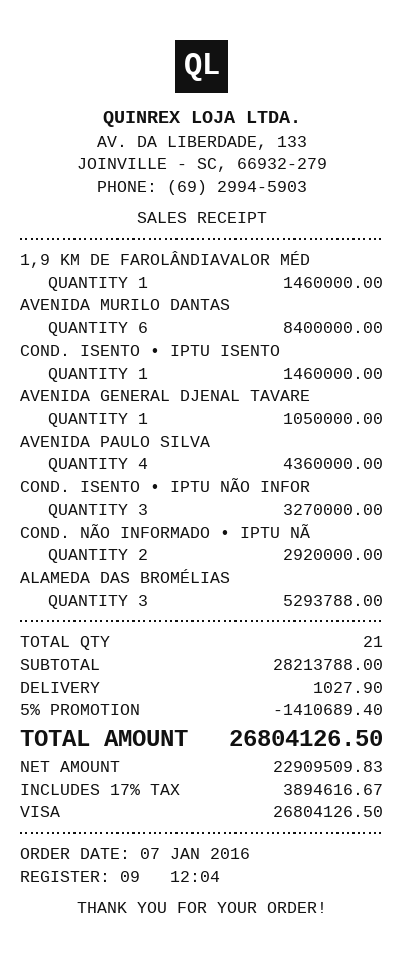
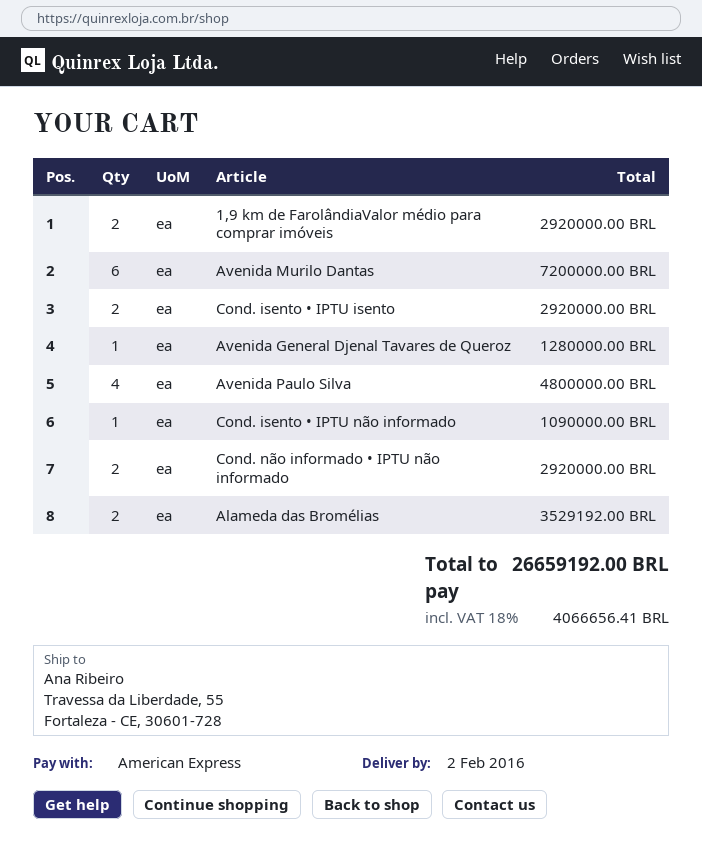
payment method: Visa -> American Express
1,9 KM DE FAROLÂNDIAVALOR MÉD: 1 for 1460000.00 -> 2 for 2920000.00
AVENIDA MURILO DANTAS: 6 for 8400000.00 -> 6 for 7200000.00
COND. ISENTO • IPTU ISENTO: 1 for 1460000.00 -> 2 for 2920000.00
AVENIDA GENERAL DJENAL TAVARE: 1 for 1050000.00 -> 1 for 1280000.00
AVENIDA PAULO SILVA: 4 for 4360000.00 -> 4 for 4800000.00
COND. ISENTO • IPTU NÃO INFOR: 3 for 3270000.00 -> 1 for 1090000.00
ALAMEDA DAS BROMÉLIAS: 3 for 5293788.00 -> 2 for 3529192.00
discount: 5% = 1410689.40 -> none
shipping: 1027.90 -> none
tax: 17% = 3894616.67 -> 18% = 4066656.41
total: 26804126.50 -> 26659192.00

